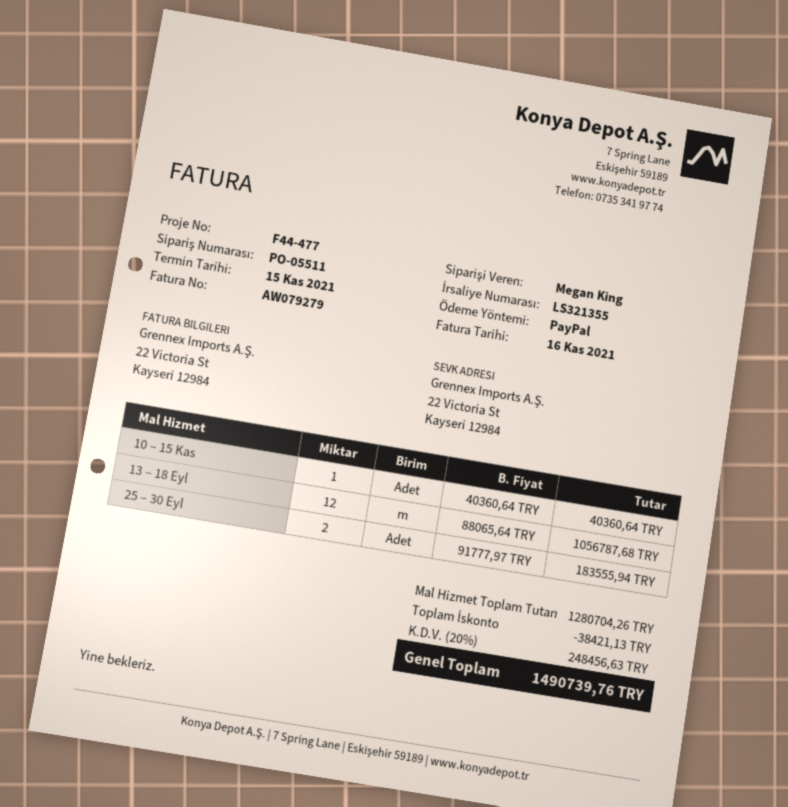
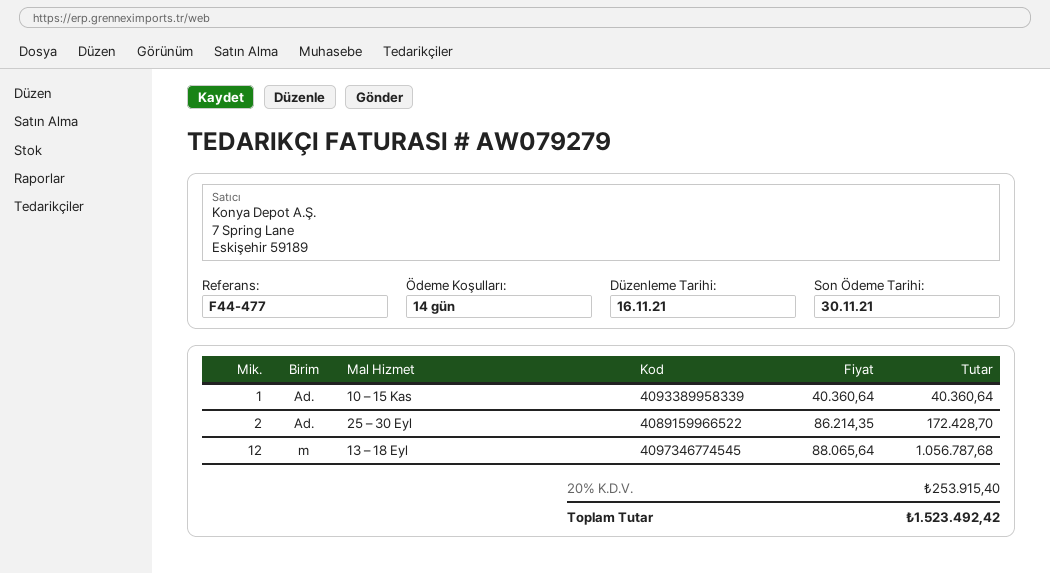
25 – 30 Eyl: 2 x 91777.97 = 183555.94 -> 2 x 86214.35 = 172428.70
discount: 38421.13 -> none
tax: 20% = 248456.63 -> 20% = 253915.40
total: 1490739.76 -> 1523492.42

